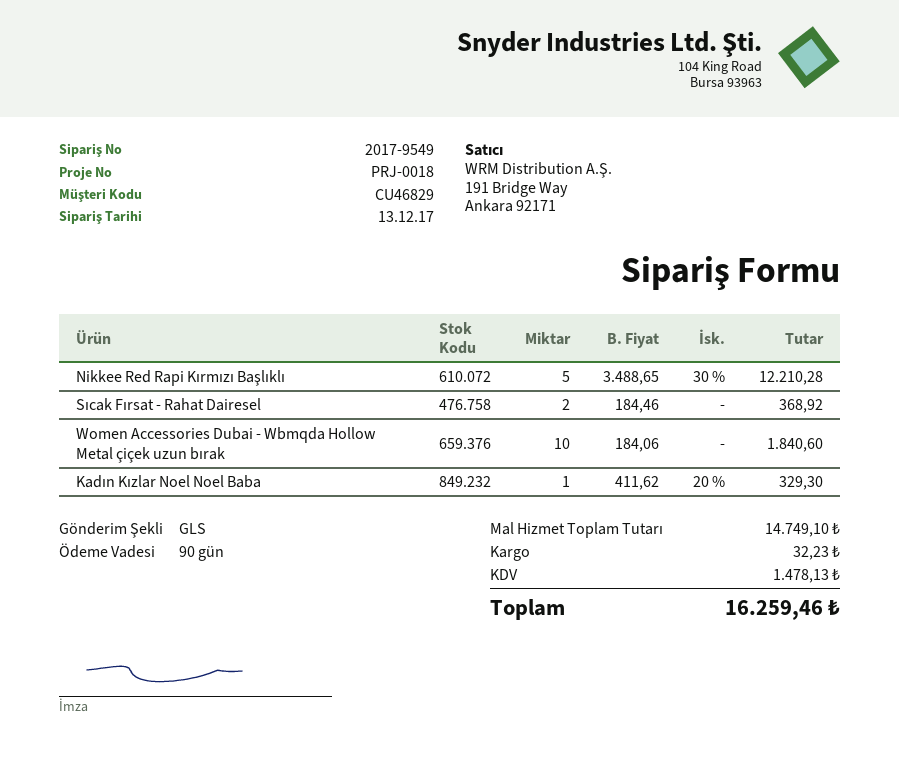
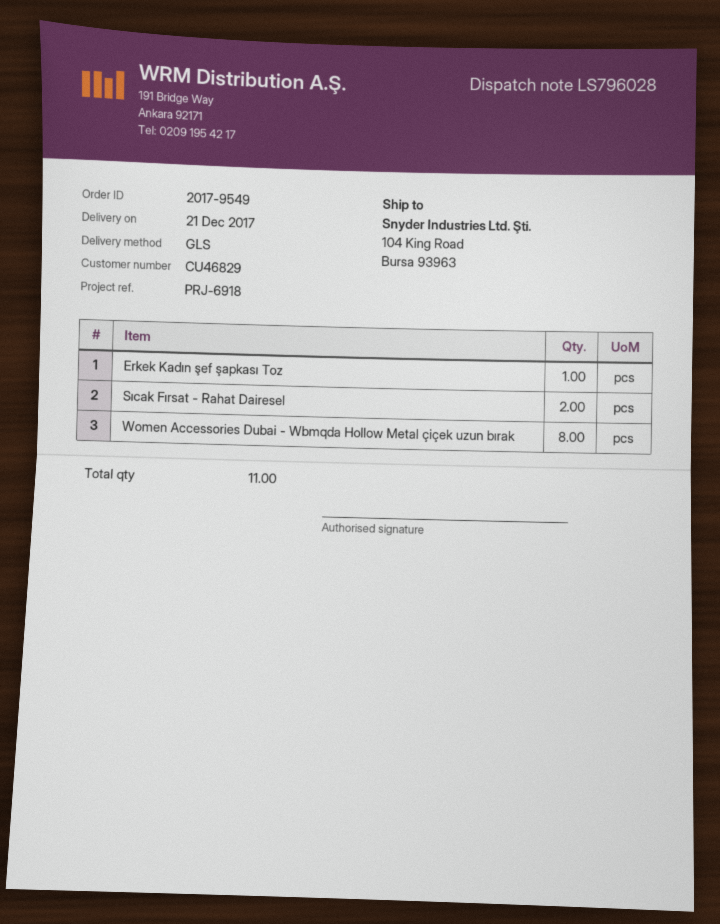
reference: PRJ-0018 -> PRJ-6918
Nikkee Red Rapi Kırmızı Başlıklı: 5 -> none
Women Accessories Dubai - Wbmqda Hollow Metal çiçek uzun bırak: 10 -> 8
Kadın Kızlar Noel Noel Baba: 1 -> none
Erkek Kadın şef şapkası Toz: none -> 1

